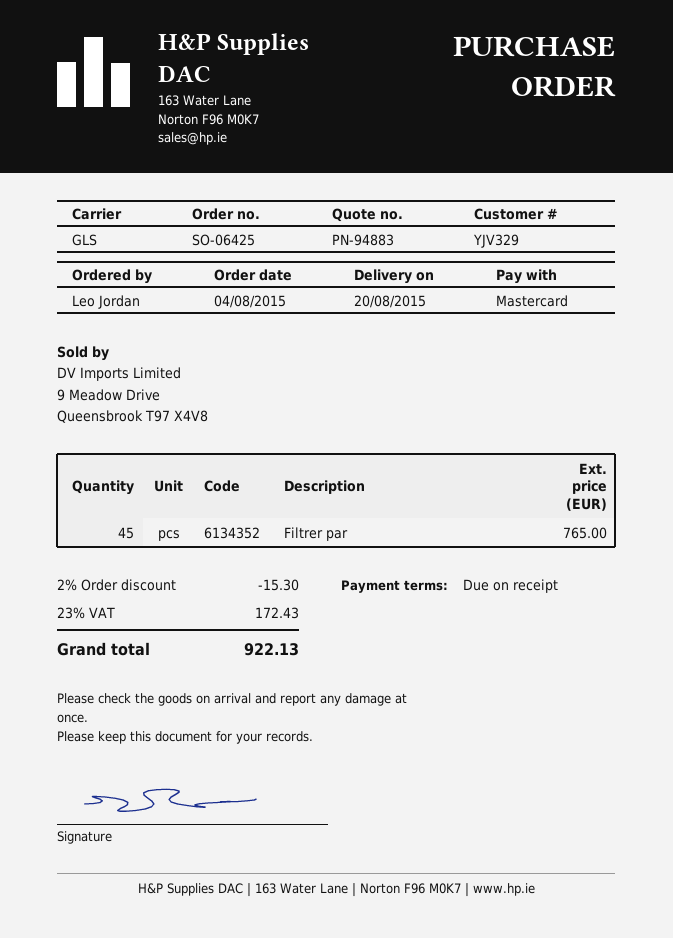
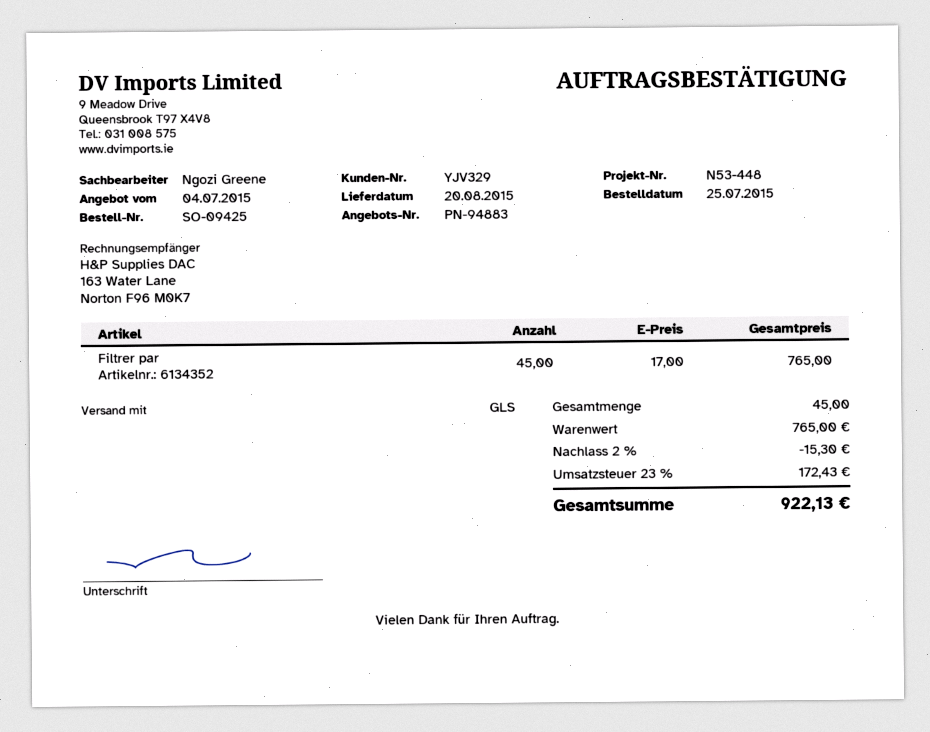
order number: SO-06425 -> SO-09425
order date: 2015-08-04 -> 2015-07-25

